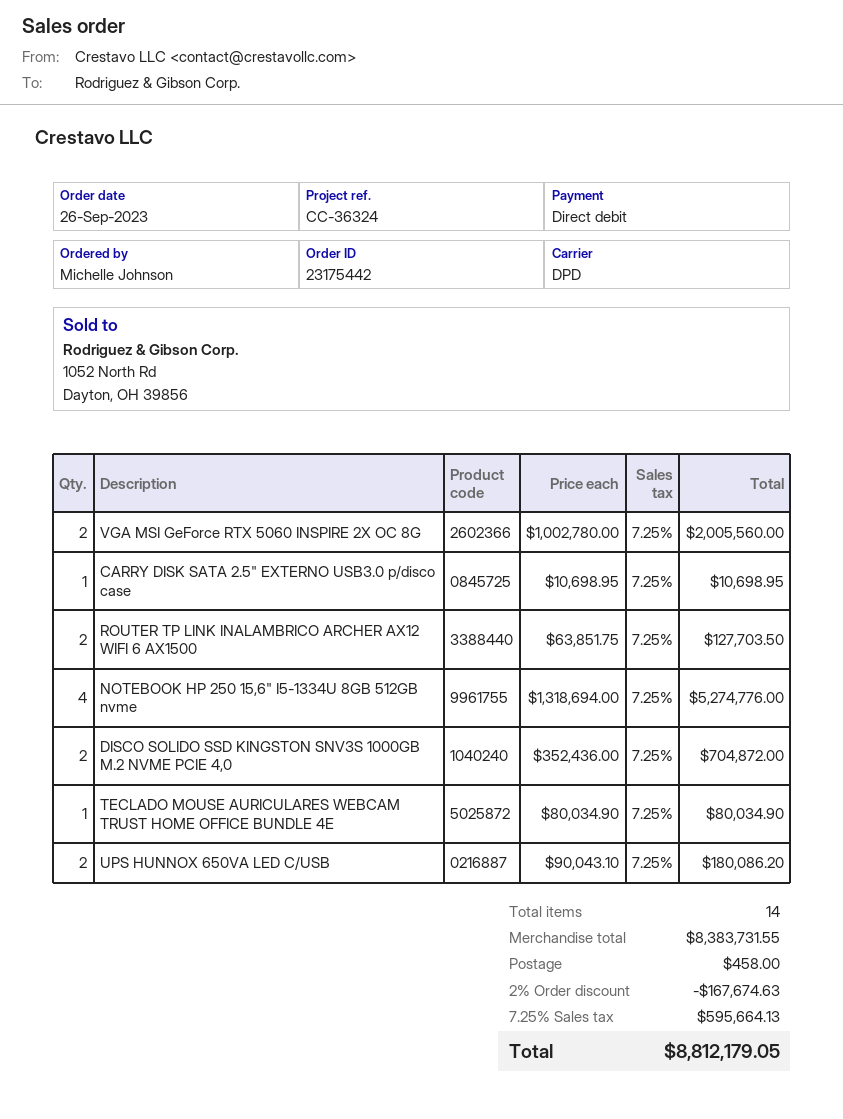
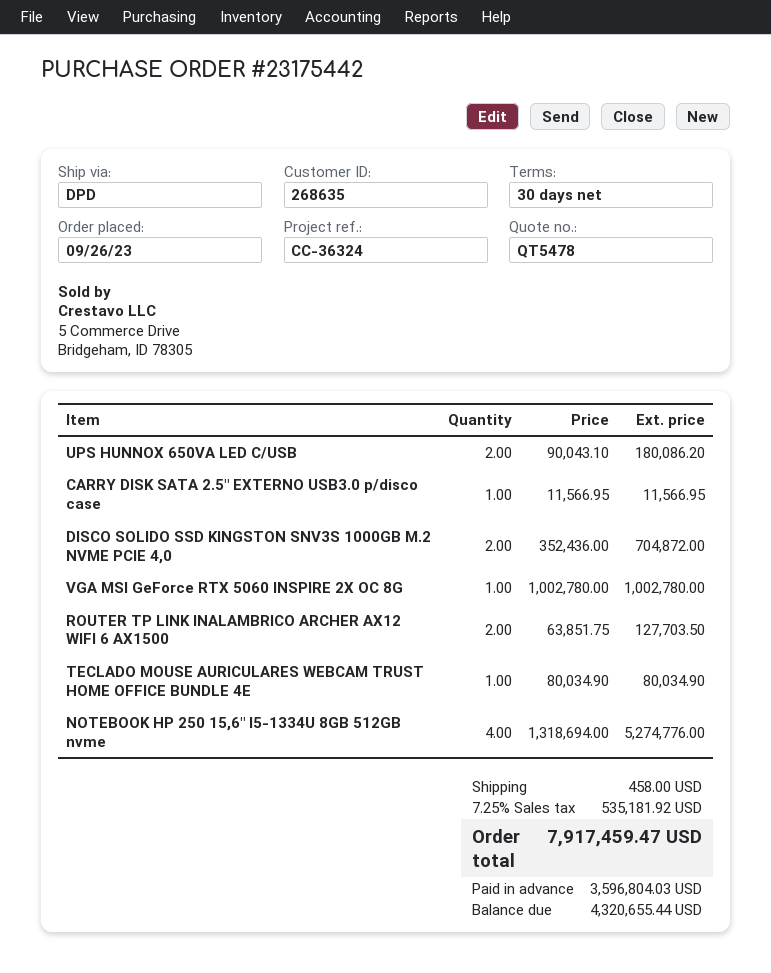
VGA MSI GeForce RTX 5060 INSPIRE 2X OC 8G: 2 x 1002780.00 = 2005560.00 -> 1 x 1002780.00 = 1002780.00
CARRY DISK SATA 2.5" EXTERNO USB3.0 p/disco case: 1 x 10698.95 = 10698.95 -> 1 x 11566.95 = 11566.95
discount: 2% = 167674.63 -> none
tax: 7.25% = 595664.13 -> 7.25% = 535181.92
total: 8812179.05 -> 7917459.47

